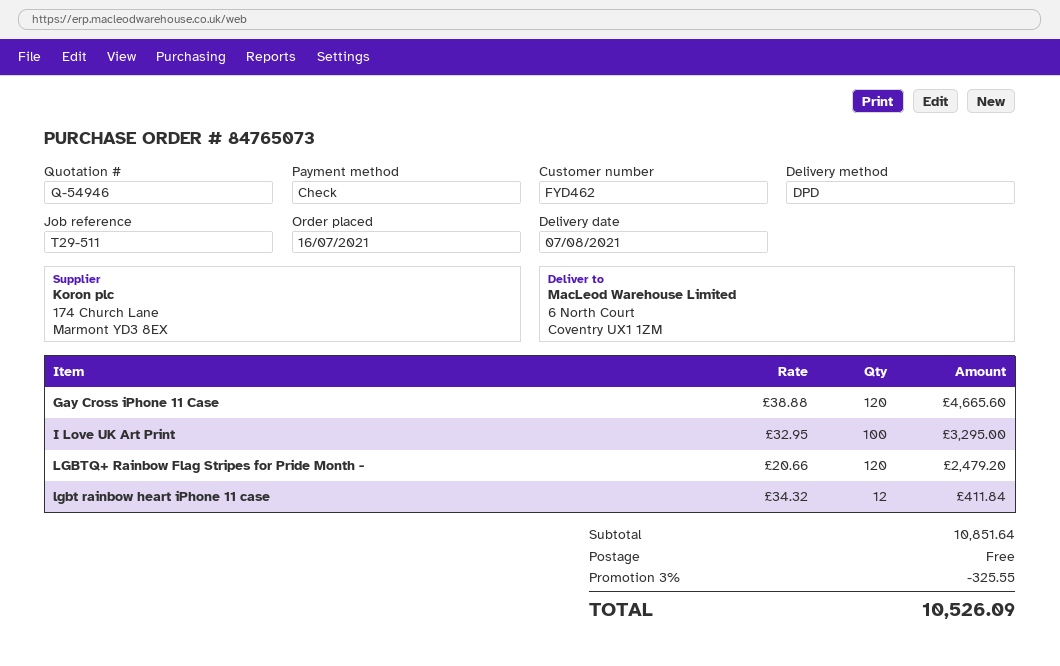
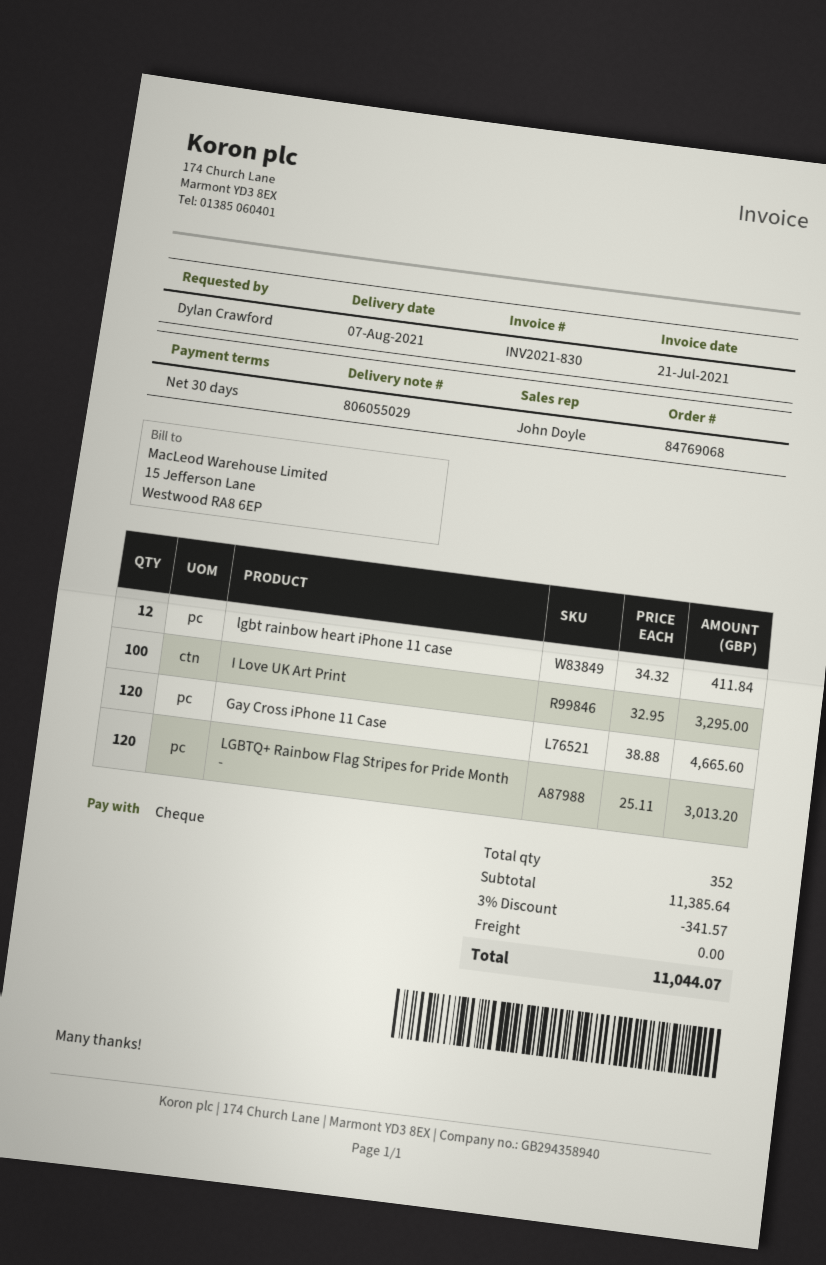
order number: 84765073 -> 84769068
LGBTQ+ Rainbow Flag Stripes for Pride Month -: 120 x 20.66 = 2479.20 -> 120 x 25.11 = 3013.20
subtotal: 10851.64 -> 11385.64
discount: 3% = 325.55 -> 3% = 341.57
total: 10526.09 -> 11044.07

